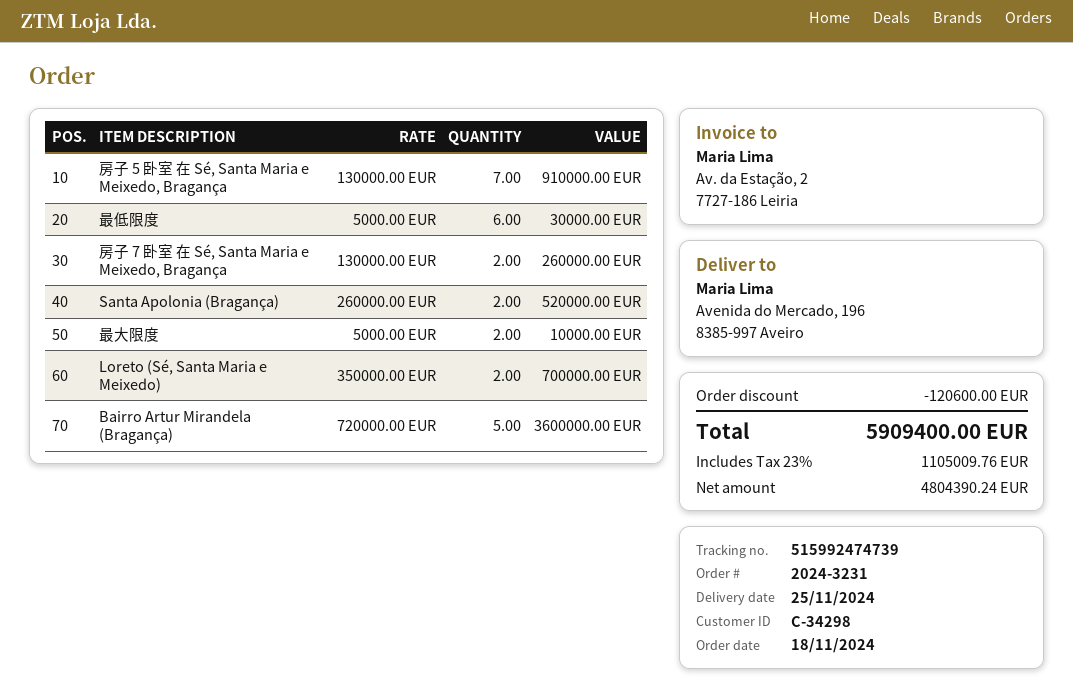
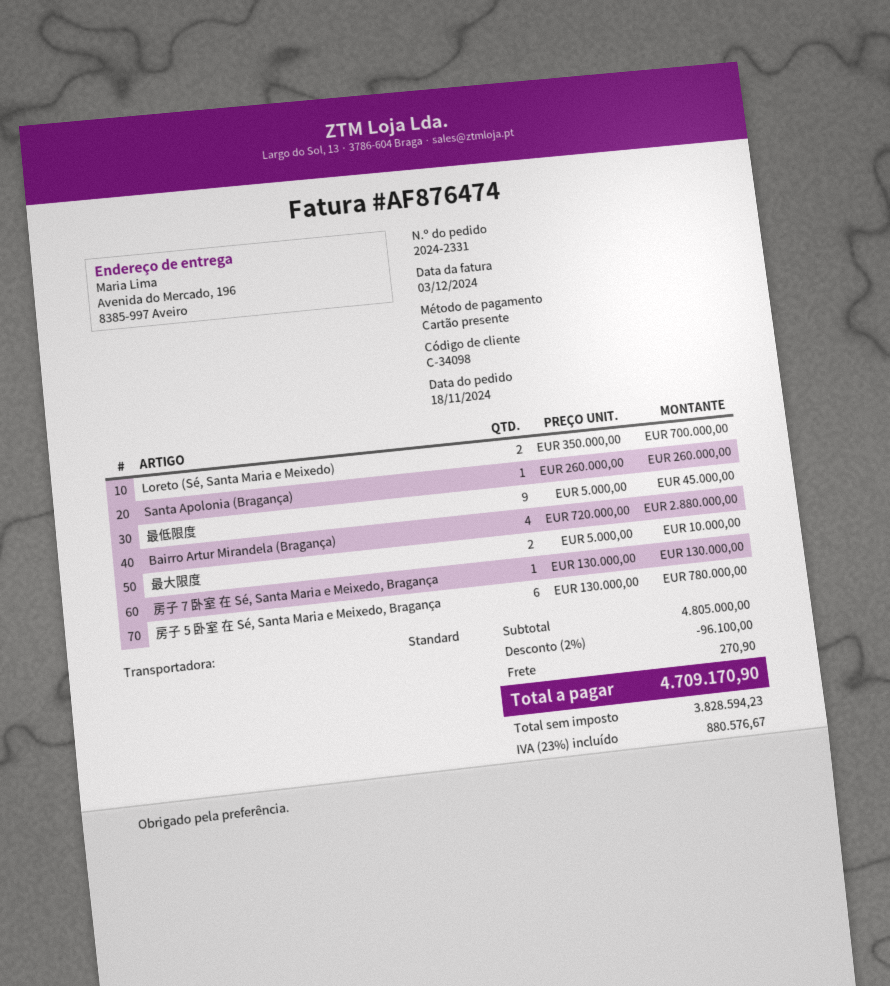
order number: 2024-3231 -> 2024-2331
customer number: C-34298 -> C-34098
房子 5 卧室 在 Sé, Santa Maria e Meixedo, Bragança: 7 x 130000.00 = 910000.00 -> 6 x 130000.00 = 780000.00
最低限度: 6 x 5000.00 = 30000.00 -> 9 x 5000.00 = 45000.00
房子 7 卧室 在 Sé, Santa Maria e Meixedo, Bragança: 2 x 130000.00 = 260000.00 -> 1 x 130000.00 = 130000.00
Santa Apolonia (Bragança): 2 x 260000.00 = 520000.00 -> 1 x 260000.00 = 260000.00
Bairro Artur Mirandela (Bragança): 5 x 720000.00 = 3600000.00 -> 4 x 720000.00 = 2880000.00
discount: 120600.00 -> 96100.00
shipping: none -> 270.90
net: 4804390.24 -> 3828594.23
tax: 23% = 1105009.76 -> 23% = 880576.67
total: 5909400.00 -> 4709170.90

